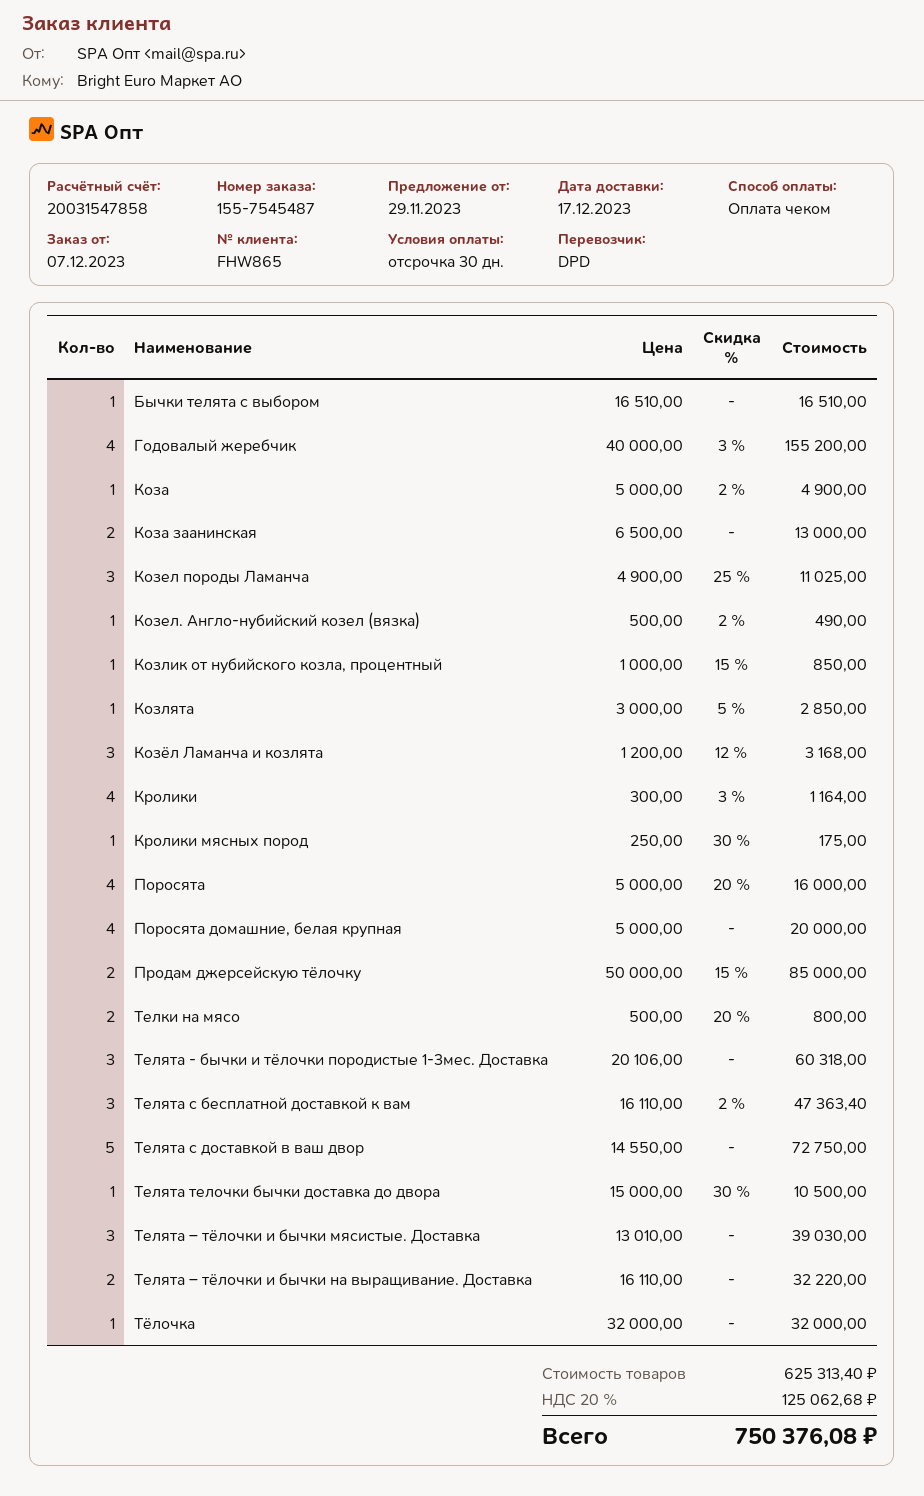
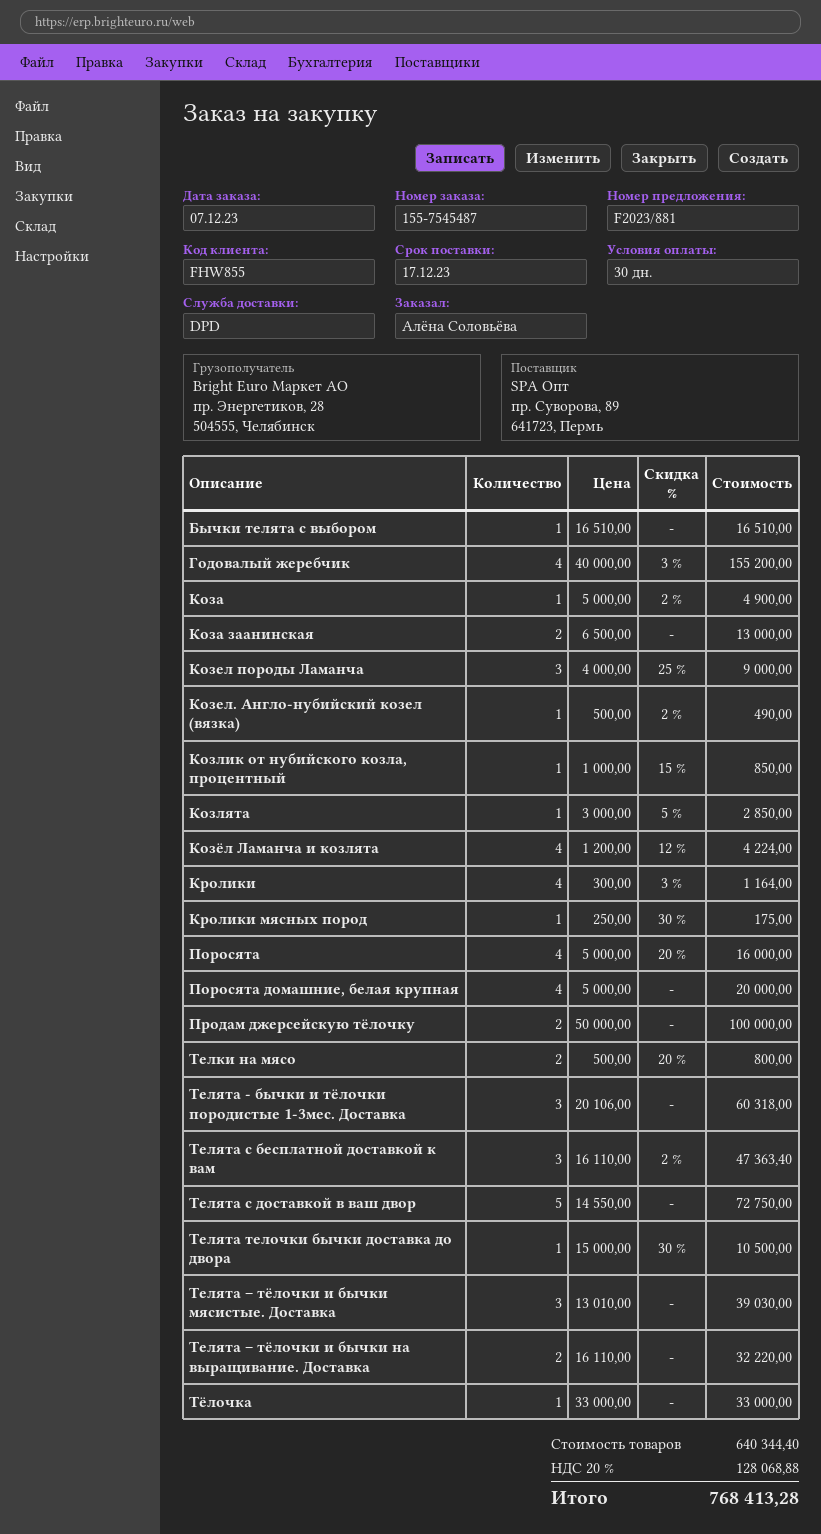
customer number: FHW865 -> FHW855
Козел породы Ламанча: 3 x 4900.00 - 25% = 11025.00 -> 3 x 4000.00 - 25% = 9000.00
Козёл Ламанча и козлята: 3 x 1200.00 - 12% = 3168.00 -> 4 x 1200.00 - 12% = 4224.00
Продам джерсейскую тёлочку: 2 x 50000.00 - 15% = 85000.00 -> 2 x 50000.00 = 100000.00
Тёлочка: 1 x 32000.00 = 32000.00 -> 1 x 33000.00 = 33000.00
subtotal: 625313.40 -> 640344.40
tax: 20% = 125062.68 -> 20% = 128068.88
total: 750376.08 -> 768413.28

